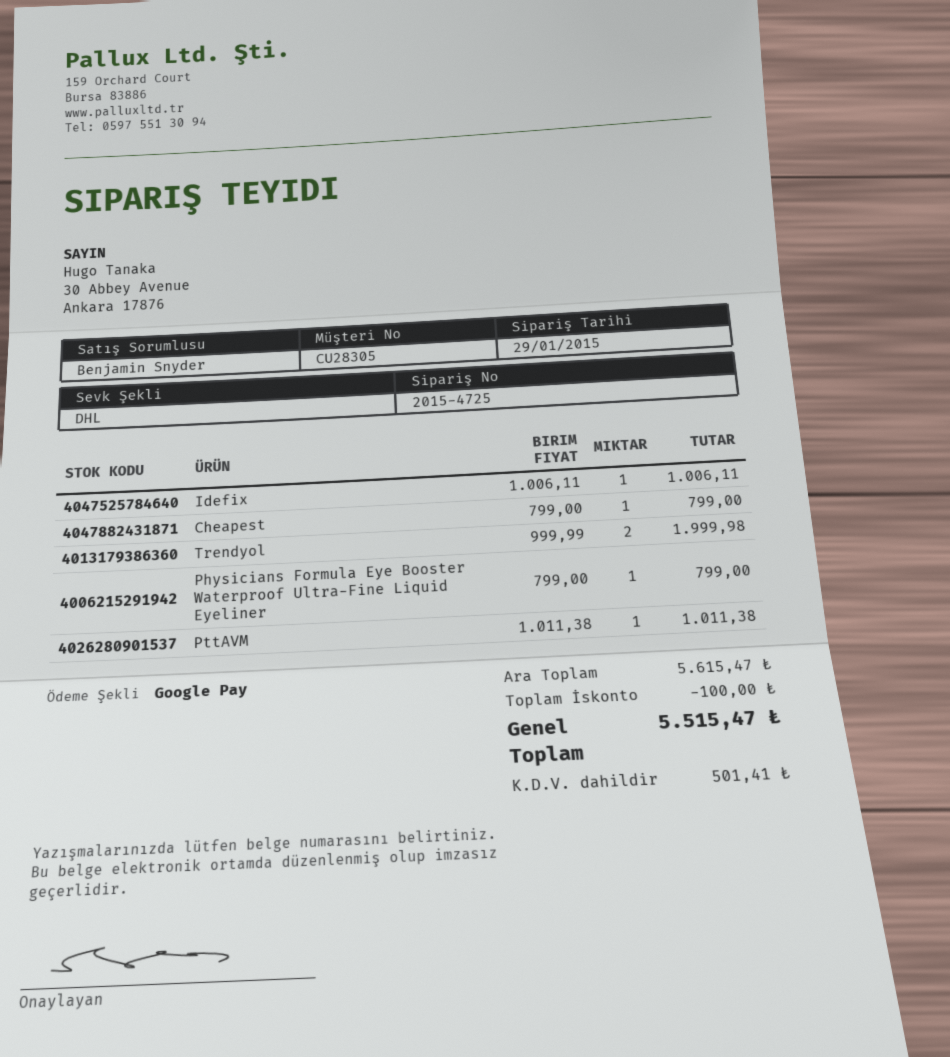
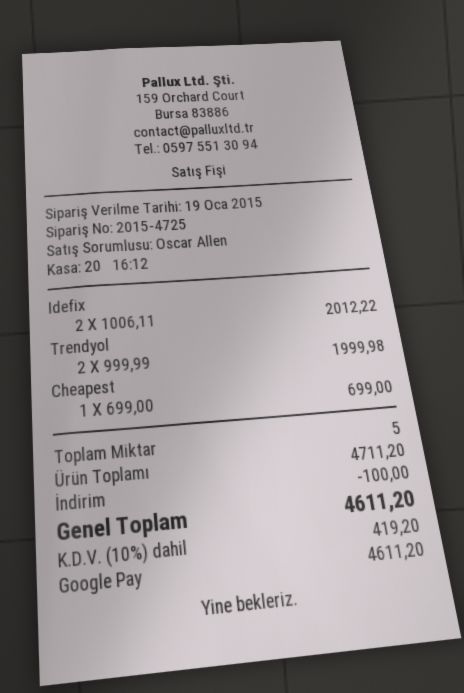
order date: 2015-01-29 -> 2015-01-19
sales rep: Benjamin Snyder -> Oscar Allen
Idefix: 1 x 1006.11 = 1006.11 -> 2 x 1006.11 = 2012.22
Cheapest: 1 x 799.00 = 799.00 -> 1 x 699.00 = 699.00
Physicians Formula Eye Booster Waterproof Ultra-Fine Liquid Eyeliner: 1 x 799.00 = 799.00 -> none
PttAVM: 1 x 1011.38 = 1011.38 -> none
subtotal: 5615.47 -> 4711.20
tax: 501.41 -> 419.20
total: 5515.47 -> 4611.20

